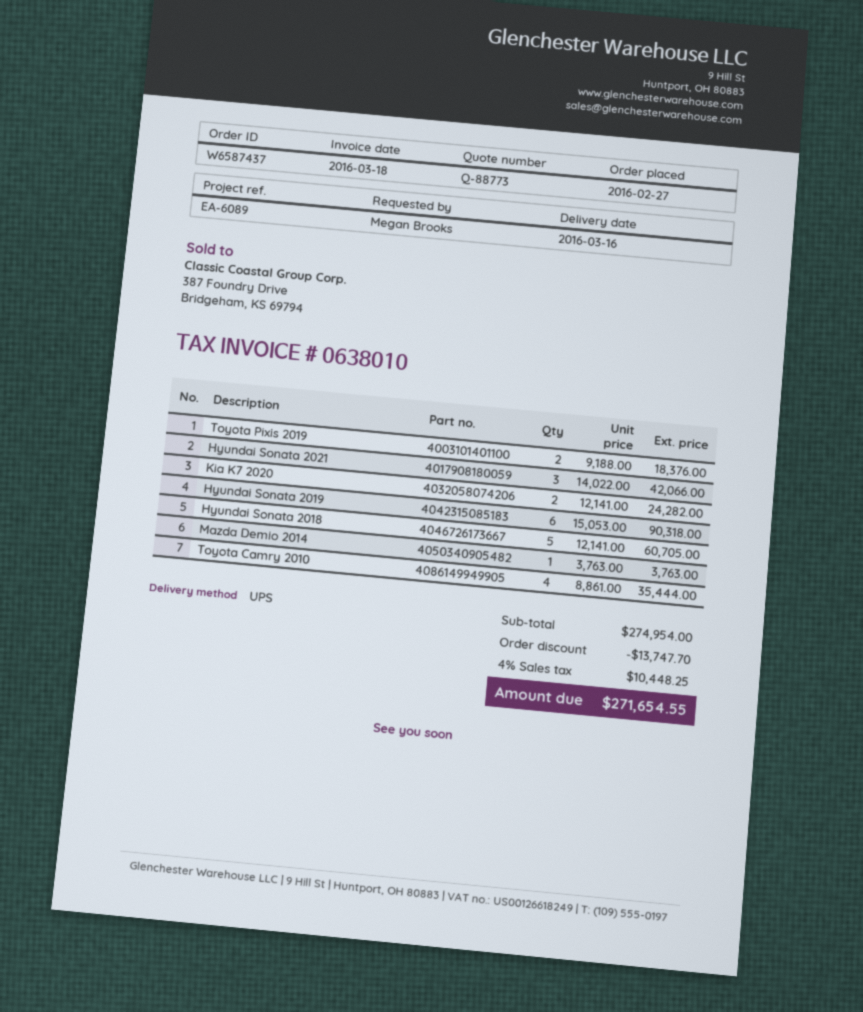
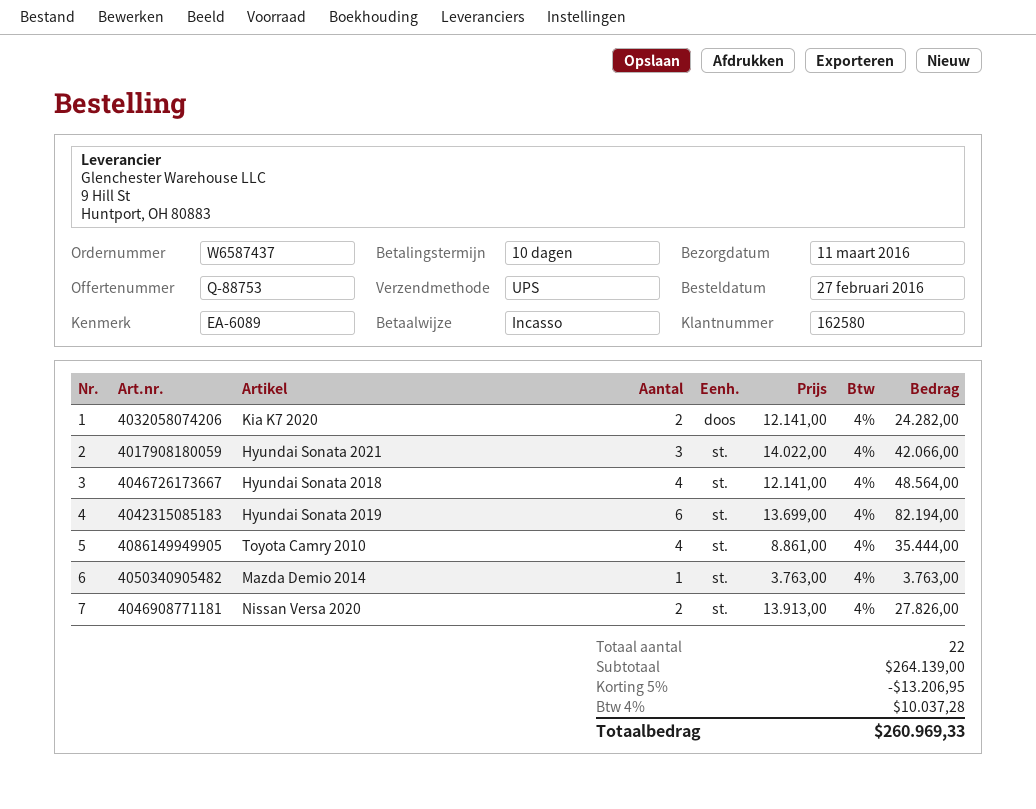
quote number: Q-88773 -> Q-88753
delivery date: 2016-03-16 -> 2016-03-11
Toyota Pixis 2019: 2 x 9188.00 = 18376.00 -> none
Hyundai Sonata 2019: 6 x 15053.00 = 90318.00 -> 6 x 13699.00 = 82194.00
Hyundai Sonata 2018: 5 x 12141.00 = 60705.00 -> 4 x 12141.00 = 48564.00
Nissan Versa 2020: none -> 2 x 13913.00 = 27826.00
subtotal: 274954.00 -> 264139.00
discount: 13747.70 -> 13206.95
tax: 4% = 10448.25 -> 4% = 10037.28
total: 271654.55 -> 260969.33

